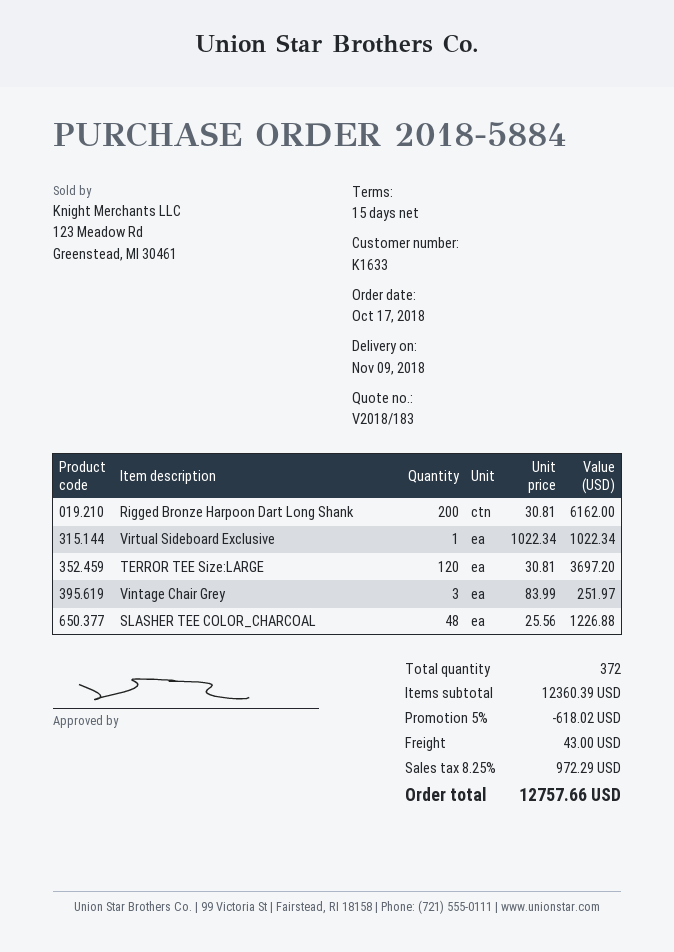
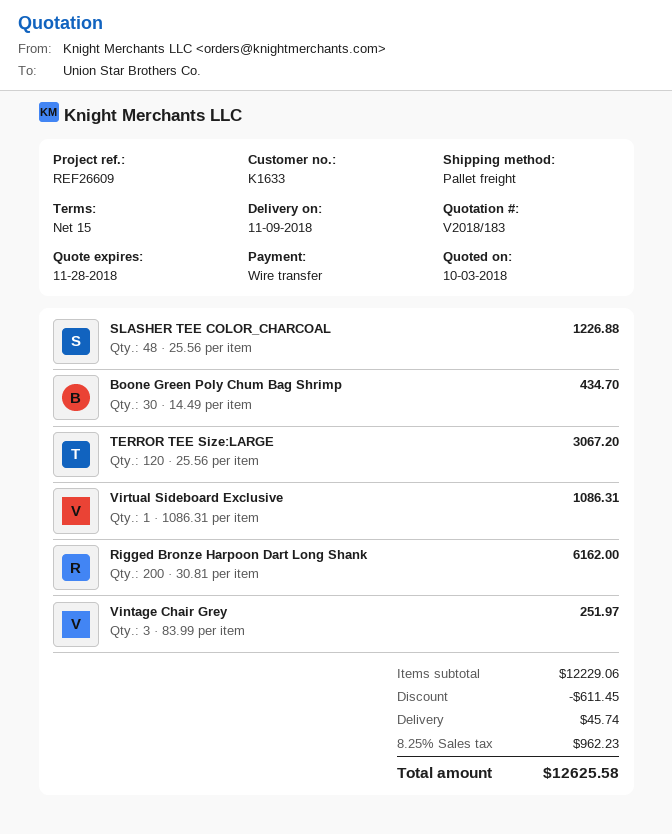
Virtual Sideboard Exclusive: 1 x 1022.34 = 1022.34 -> 1 x 1086.31 = 1086.31
TERROR TEE Size:LARGE: 120 x 30.81 = 3697.20 -> 120 x 25.56 = 3067.20
Boone Green Poly Chum Bag Shrimp: none -> 30 x 14.49 = 434.70
subtotal: 12360.39 -> 12229.06
discount: 618.02 -> 611.45
shipping: 43.00 -> 45.74
tax: 8.25% = 972.29 -> 8.25% = 962.23
total: 12757.66 -> 12625.58

